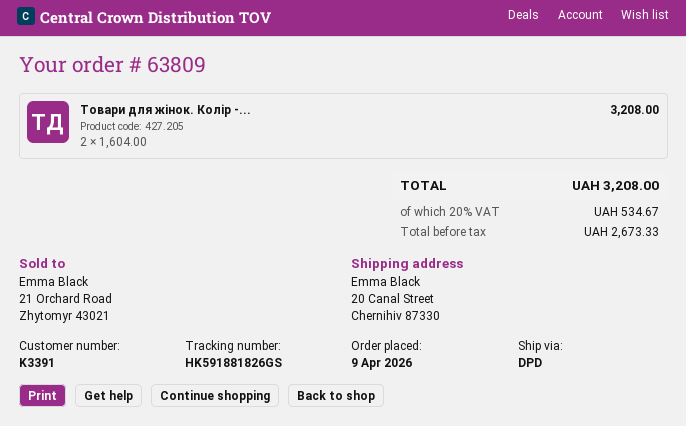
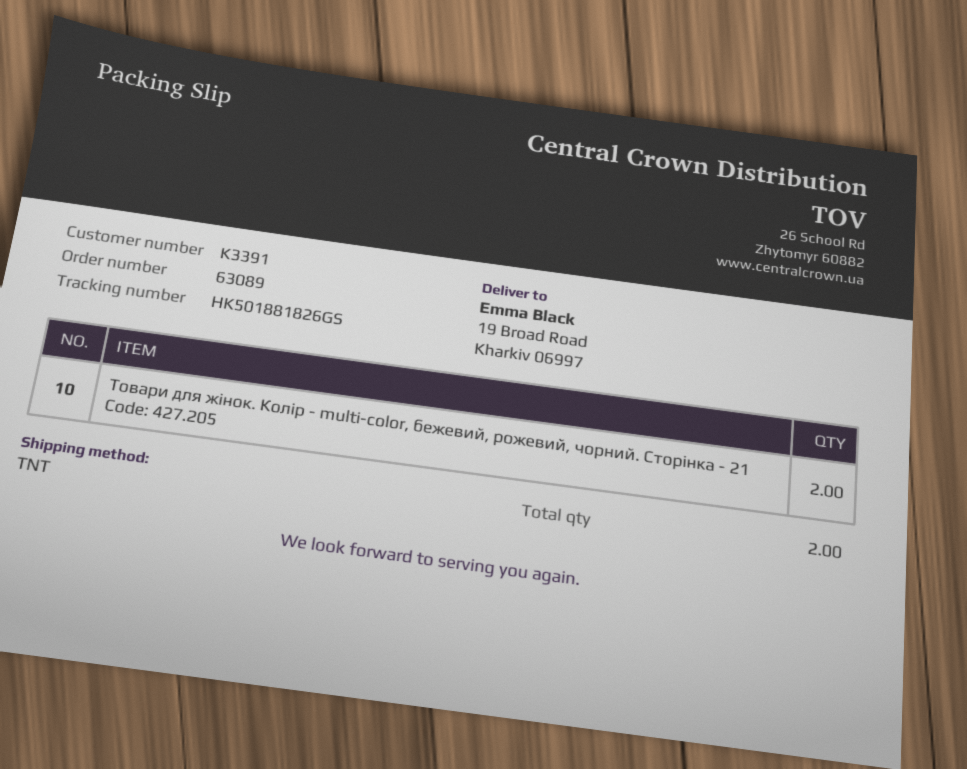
order number: 63809 -> 63089
shipping method: DPD -> TNT
tracking number: HK591881826GS -> HK501881826GS
ship to: 20 Canal Street, Chernihiv 87330 -> 19 Broad Road, Kharkiv 06997

